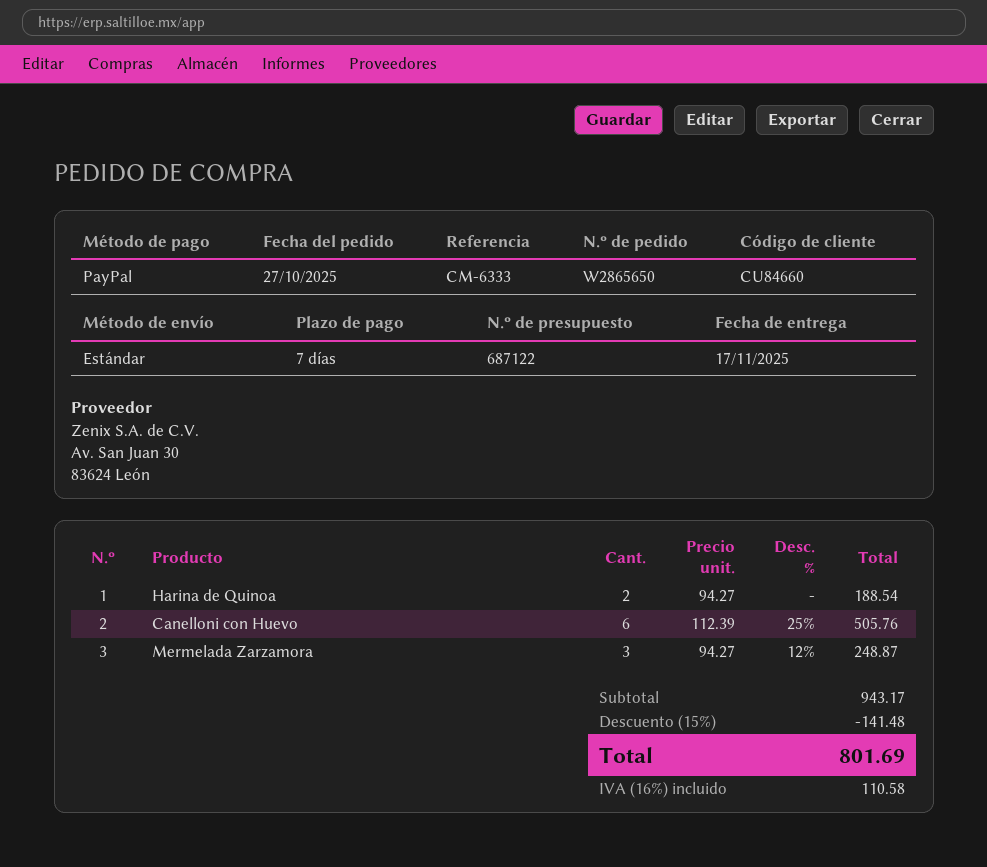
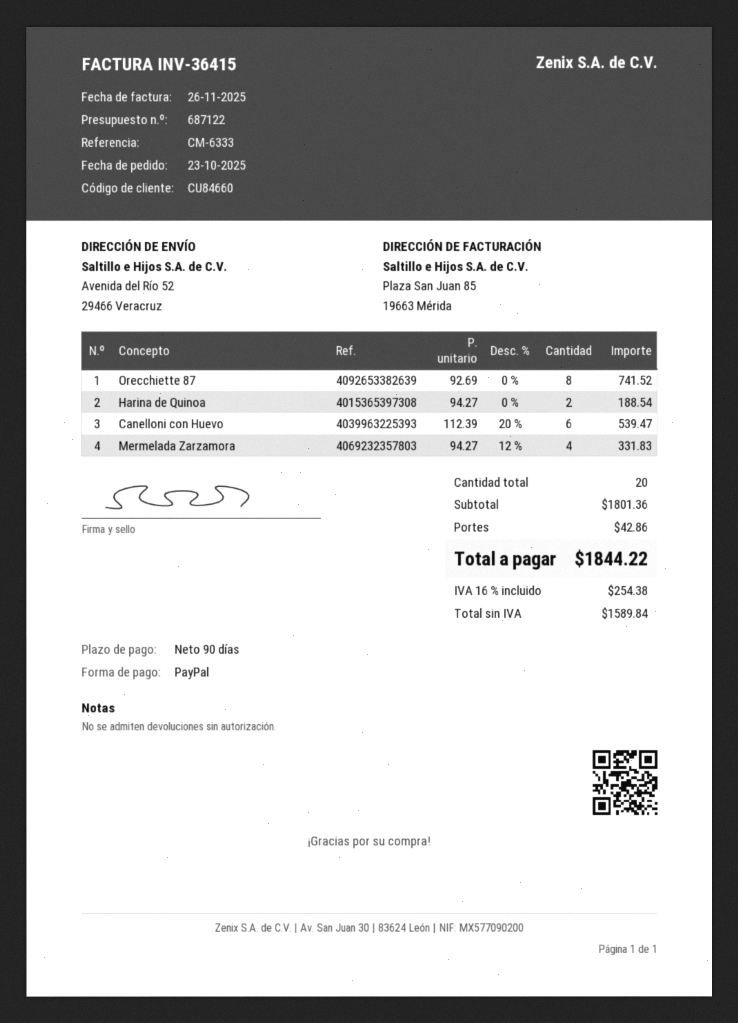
order date: 2025-10-27 -> 2025-10-23
payment terms: 7 days -> 90 days
Canelloni con Huevo: 6 x 112.39 - 25% = 505.76 -> 6 x 112.39 - 20% = 539.47
Mermelada Zarzamora: 3 x 94.27 - 12% = 248.87 -> 4 x 94.27 - 12% = 331.83
Orecchiette 87: none -> 8 x 92.69 = 741.52
subtotal: 943.17 -> 1801.36
discount: 15% = 141.48 -> none
shipping: none -> 42.86
tax: 16% = 110.58 -> 16% = 254.38
total: 801.69 -> 1844.22

